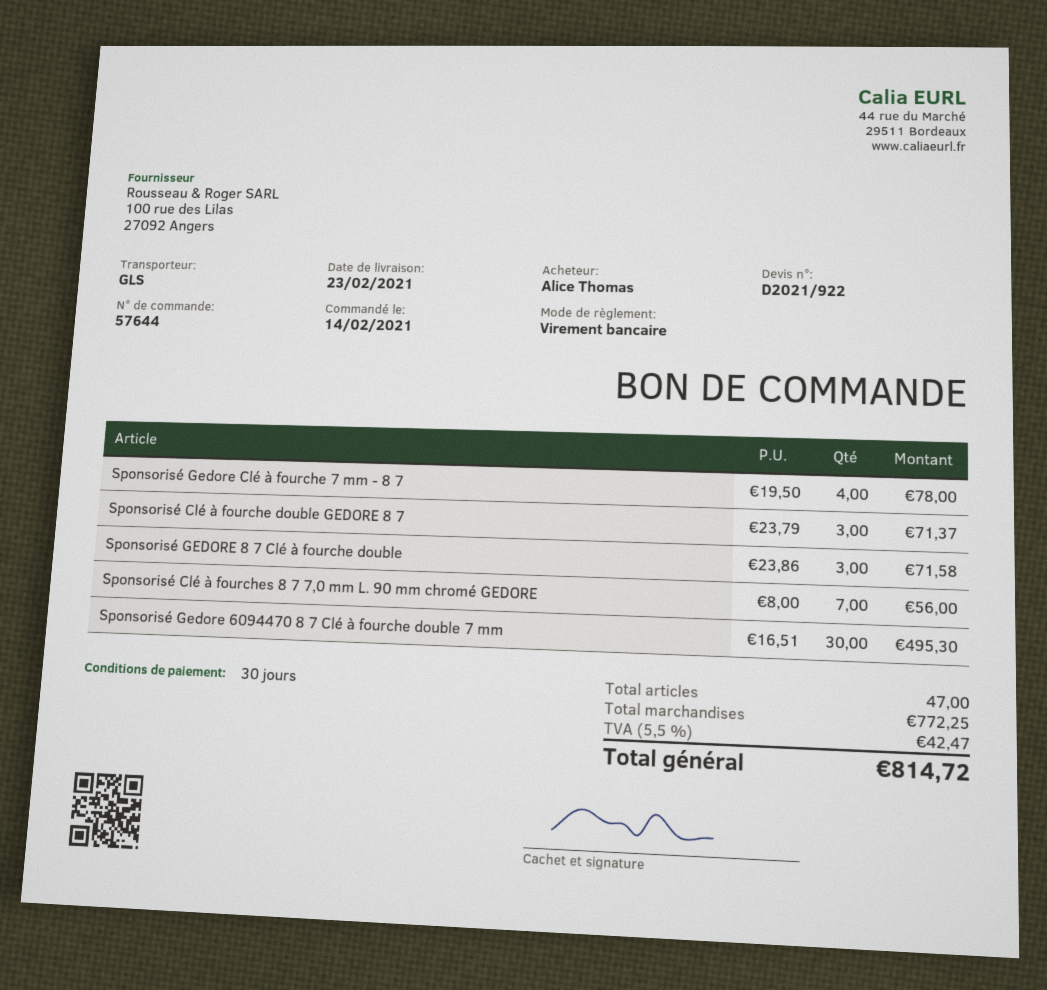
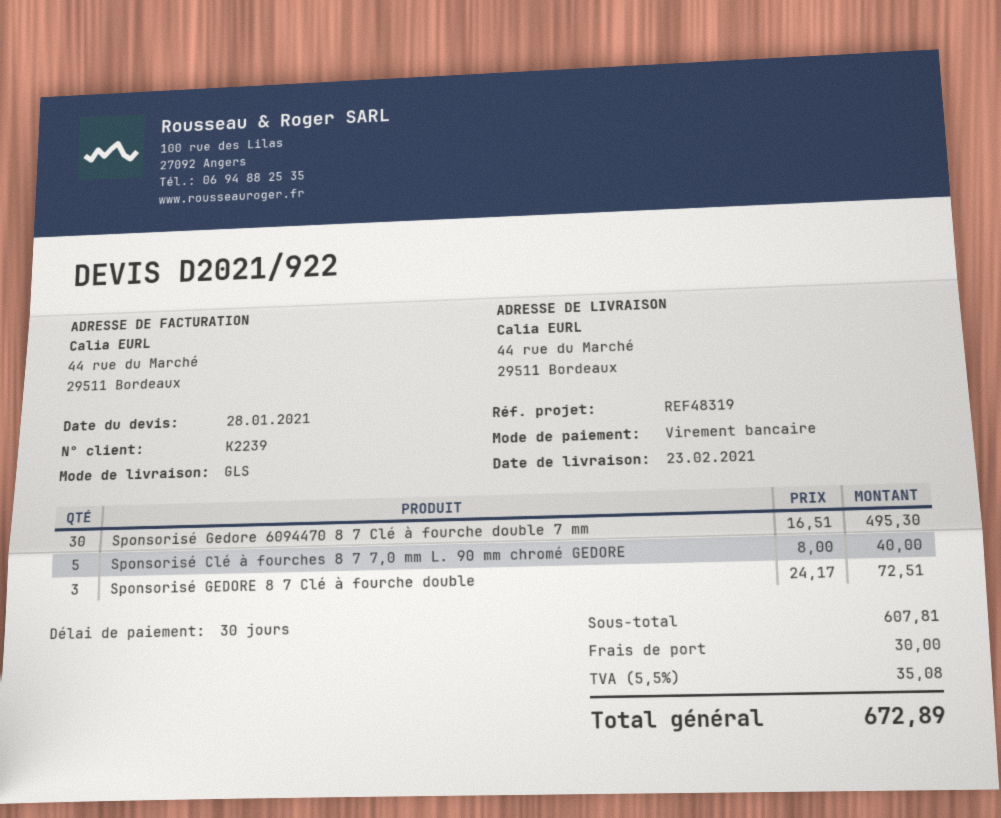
Sponsorisé Gedore Clé à fourche 7 mm - 8 7: 4 x 19.50 = 78.00 -> none
Sponsorisé Clé à fourche double GEDORE 8 7: 3 x 23.79 = 71.37 -> none
Sponsorisé GEDORE 8 7 Clé à fourche double: 3 x 23.86 = 71.58 -> 3 x 24.17 = 72.51
Sponsorisé Clé à fourches 8 7 7,0 mm L. 90 mm chromé GEDORE: 7 x 8.00 = 56.00 -> 5 x 8.00 = 40.00
subtotal: 772.25 -> 607.81
shipping: none -> 30.00
tax: 5.5% = 42.47 -> 5.5% = 35.08
total: 814.72 -> 672.89

